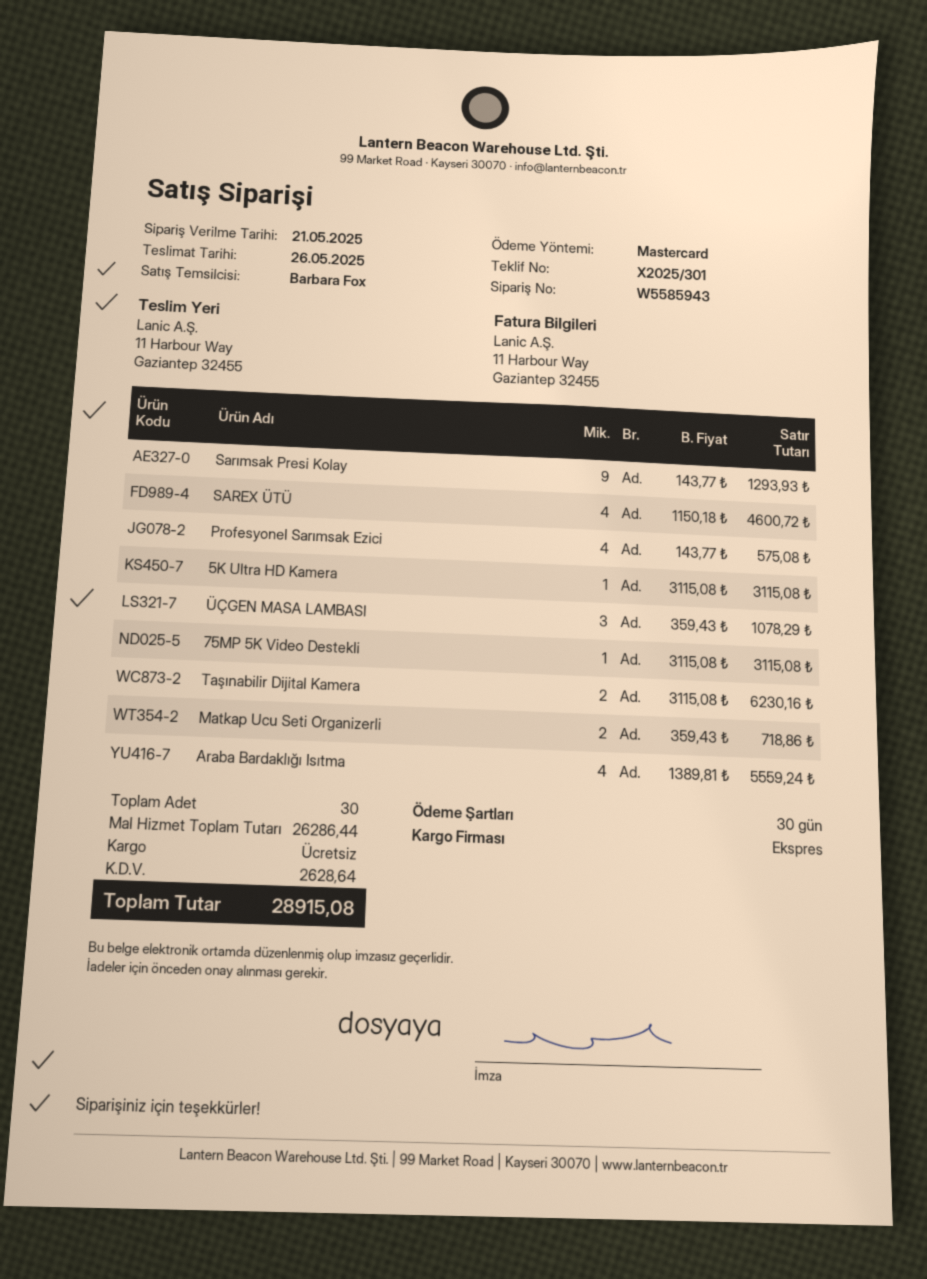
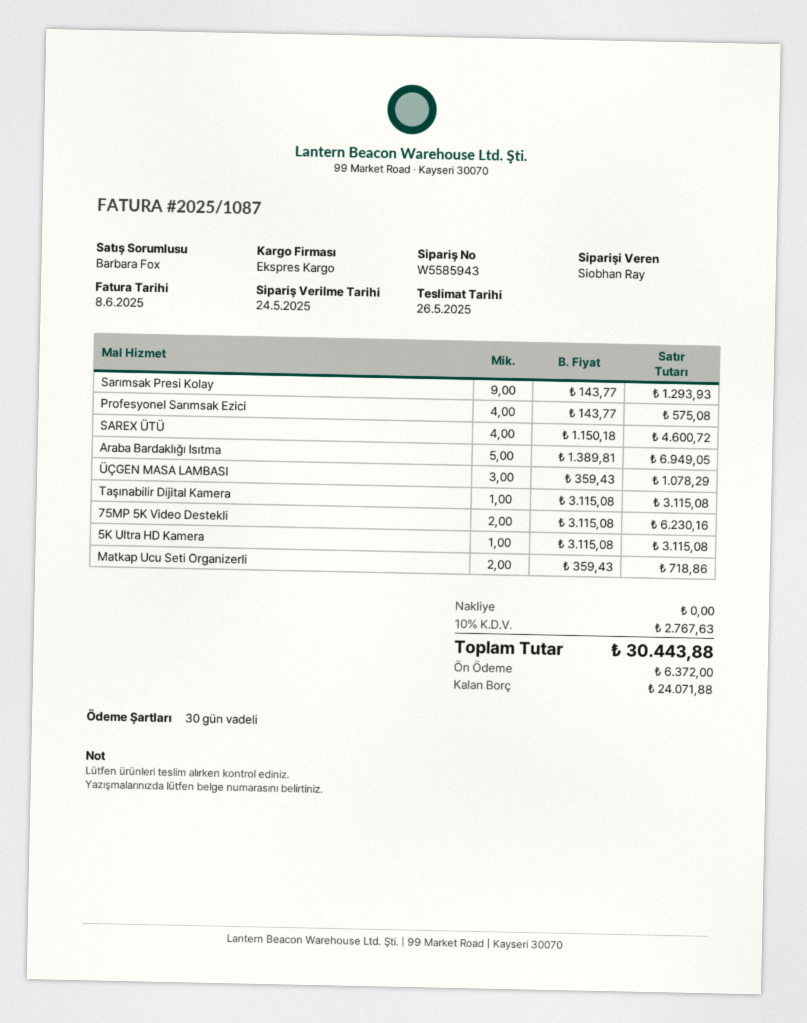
order date: 2025-05-21 -> 2025-05-24
75MP 5K Video Destekli: 1 x 3115.08 = 3115.08 -> 2 x 3115.08 = 6230.16
Taşınabilir Dijital Kamera: 2 x 3115.08 = 6230.16 -> 1 x 3115.08 = 3115.08
Araba Bardaklığı Isıtma: 4 x 1389.81 = 5559.24 -> 5 x 1389.81 = 6949.05
tax: 2628.64 -> 2767.63
total: 28915.08 -> 30443.88

